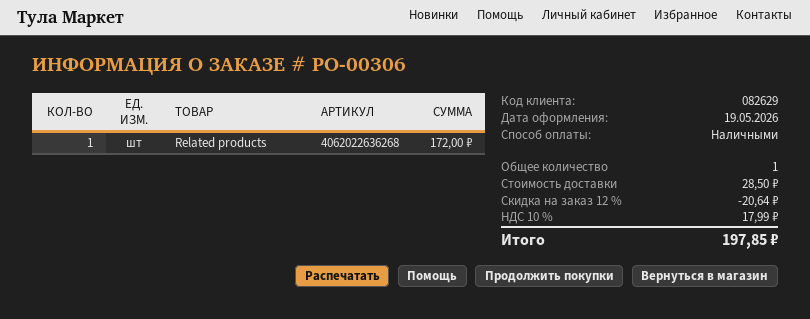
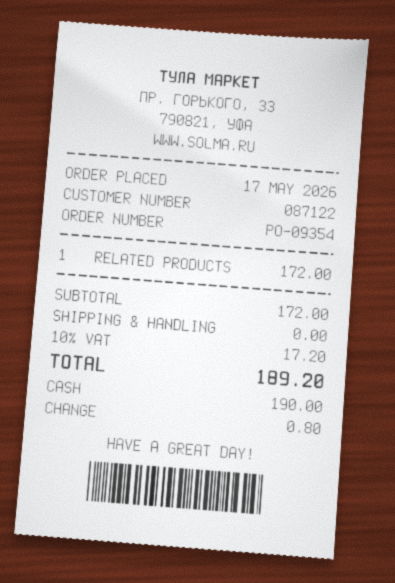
order number: PO-00306 -> PO-09354
order date: 2026-05-19 -> 2026-05-17
customer number: 082629 -> 087122
discount: 12% = 20.64 -> none
shipping: 28.50 -> 0.00
tax: 10% = 17.99 -> 10% = 17.20
total: 197.85 -> 189.20

